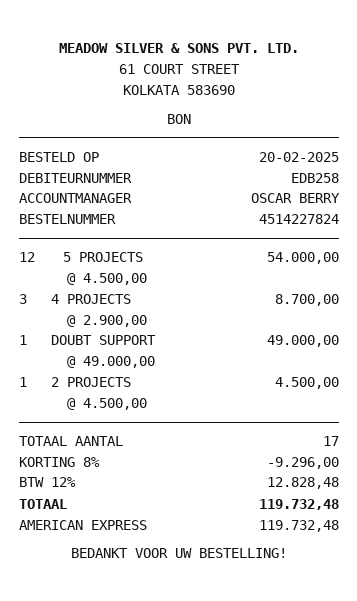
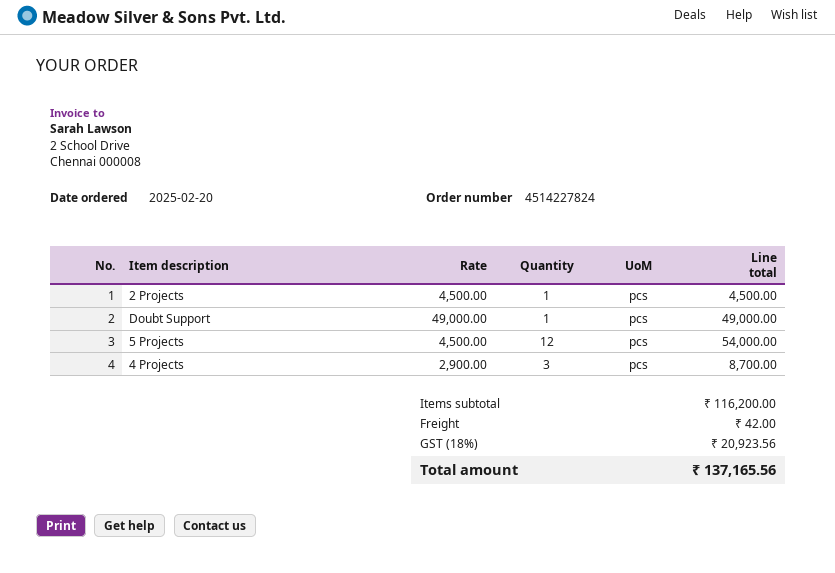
discount: 8% = 9296.00 -> none
shipping: none -> 42.00
tax: 12% = 12828.48 -> 18% = 20923.56
total: 119732.48 -> 137165.56

